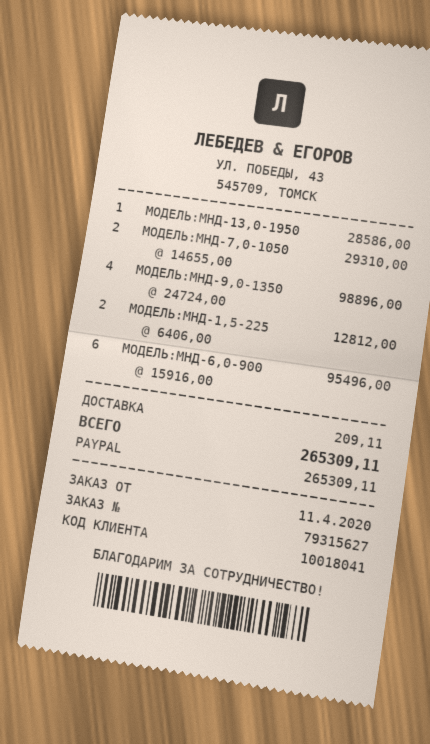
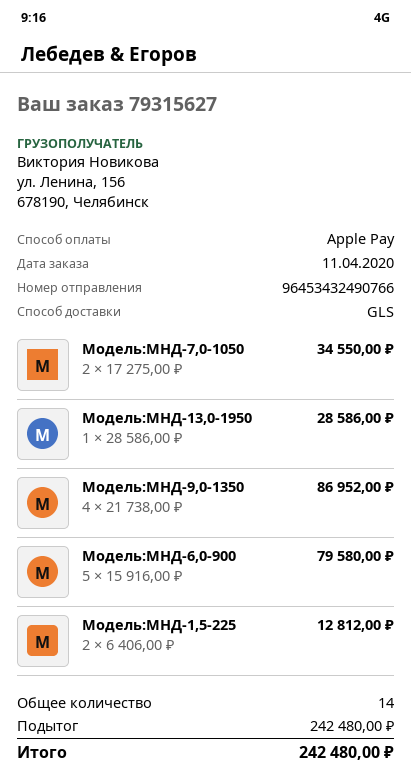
payment method: PayPal -> Apple Pay
МОДЕЛЬ:МНД-7,0-1050: 2 x 14655.00 = 29310.00 -> 2 x 17275.00 = 34550.00
МОДЕЛЬ:МНД-9,0-1350: 4 x 24724.00 = 98896.00 -> 4 x 21738.00 = 86952.00
МОДЕЛЬ:МНД-6,0-900: 6 x 15916.00 = 95496.00 -> 5 x 15916.00 = 79580.00
shipping: 209.11 -> none
total: 265309.11 -> 242480.00

